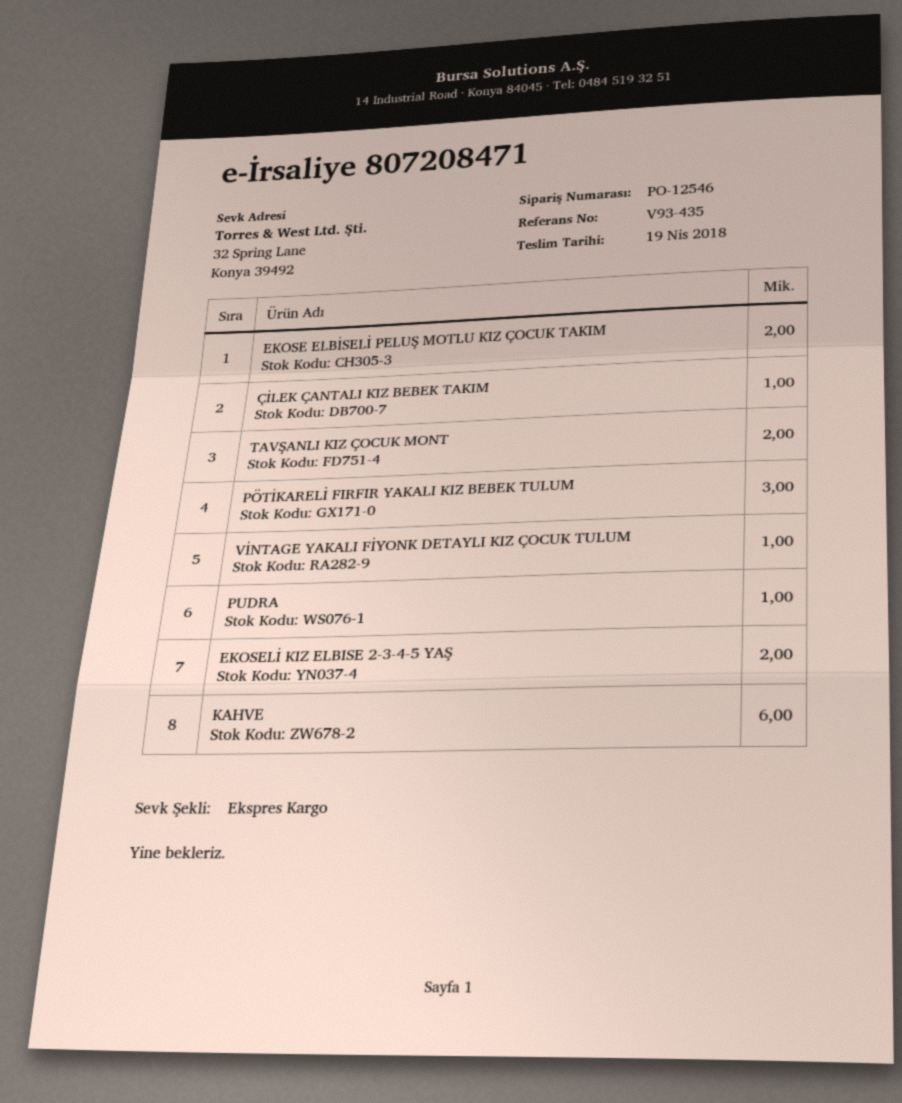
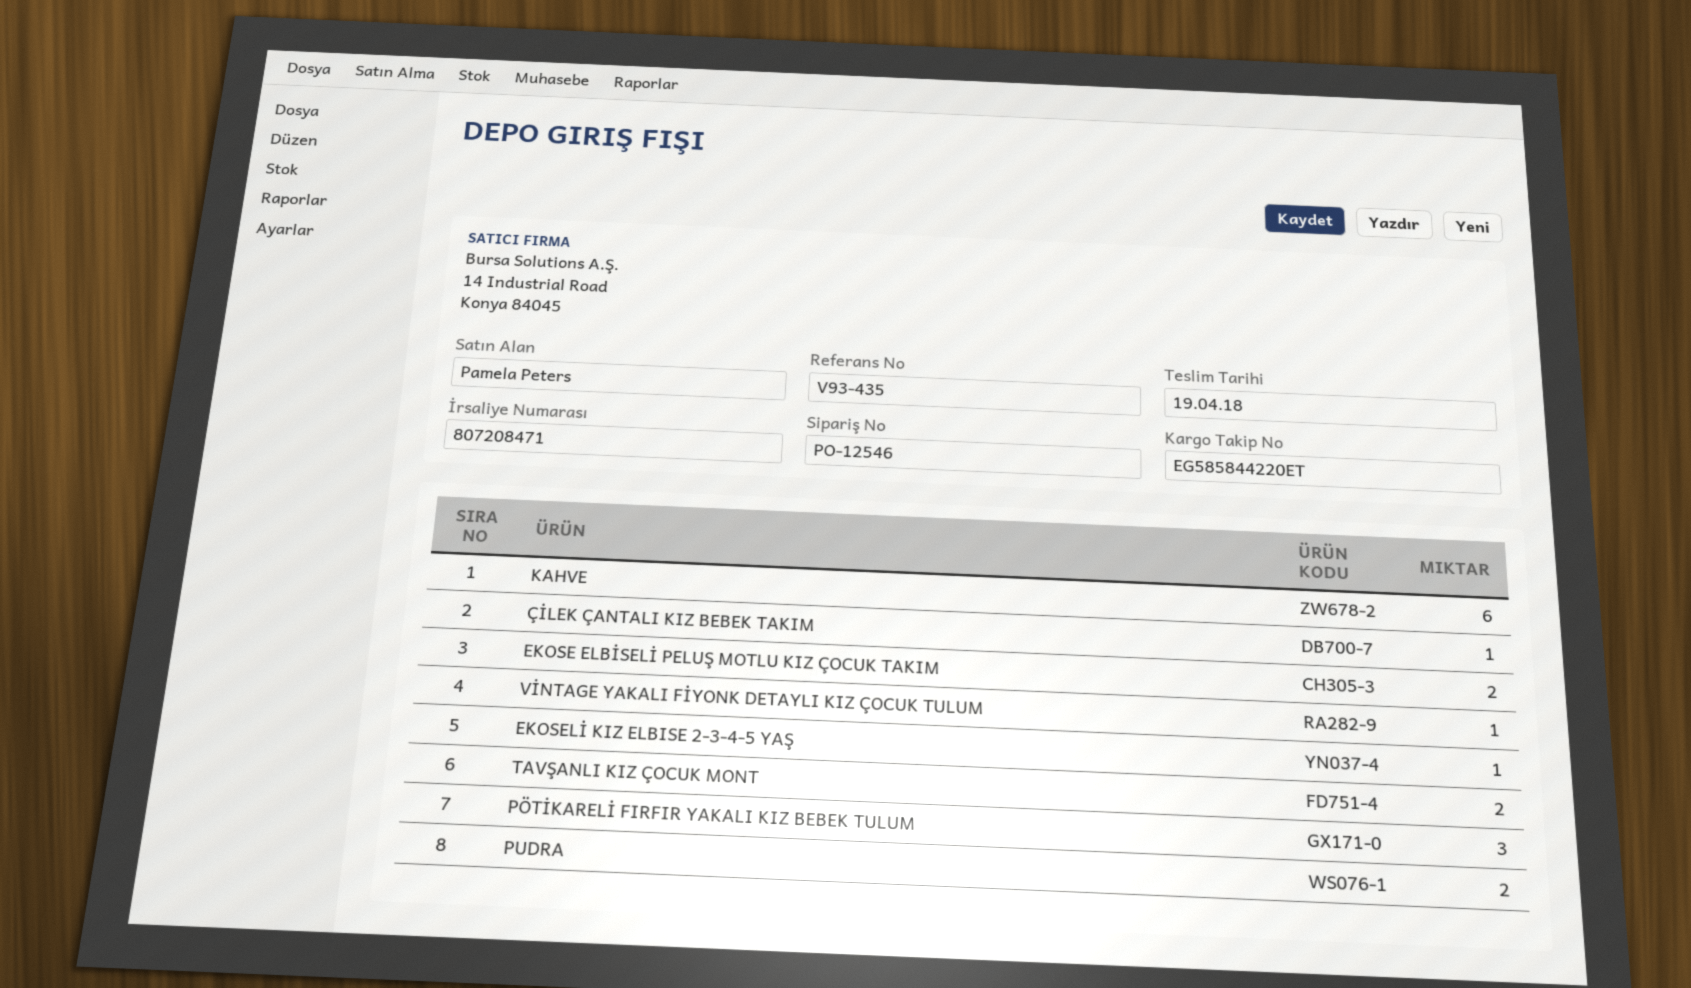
PUDRA: 1 -> 2
EKOSELİ KIZ ELBISE 2-3-4-5 YAŞ: 2 -> 1

